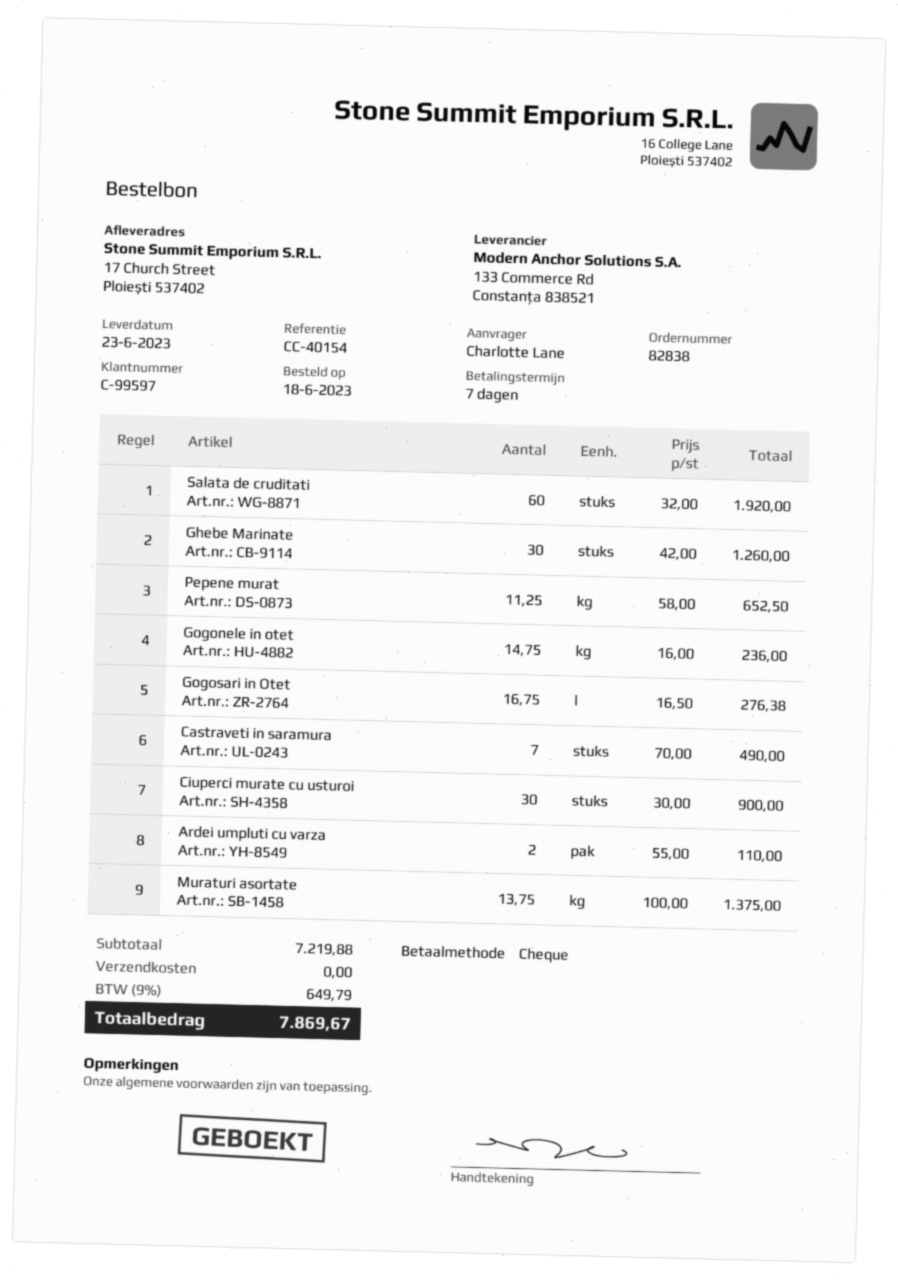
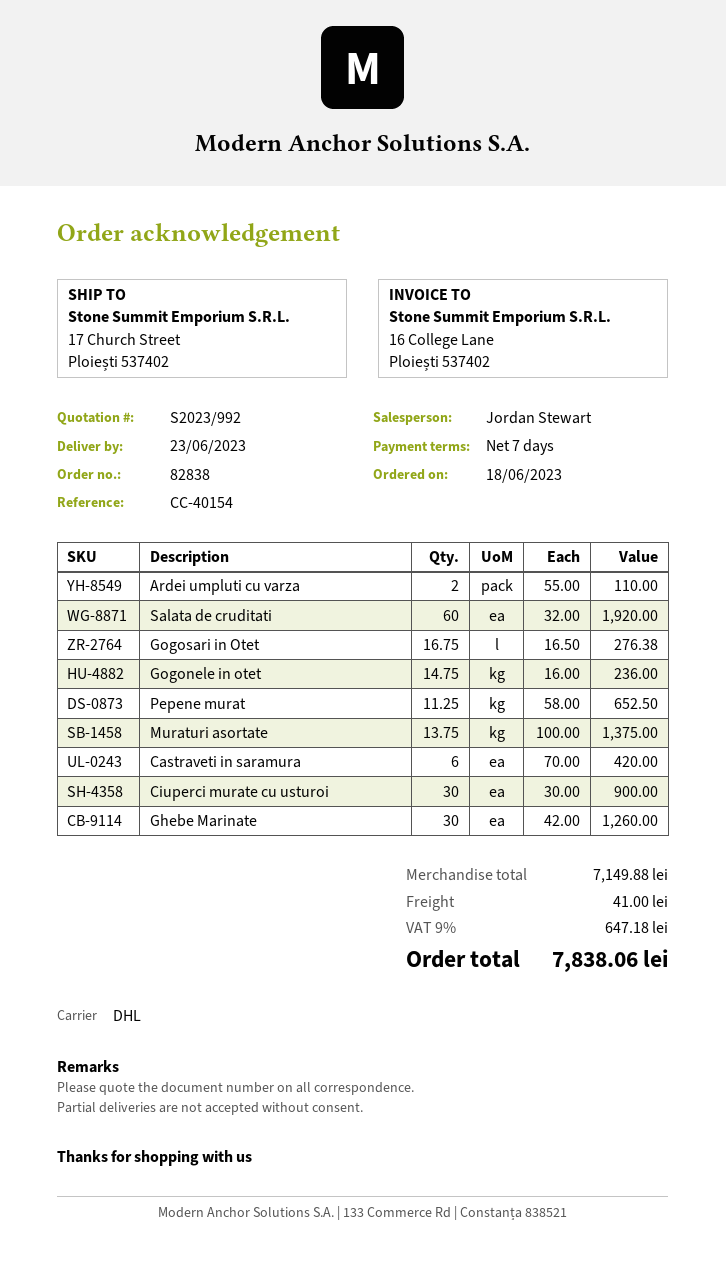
Castraveti in saramura: 7 x 70.00 = 490.00 -> 6 x 70.00 = 420.00
subtotal: 7219.88 -> 7149.88
shipping: 0.00 -> 41.00
tax: 9% = 649.79 -> 9% = 647.18
total: 7869.67 -> 7838.06

